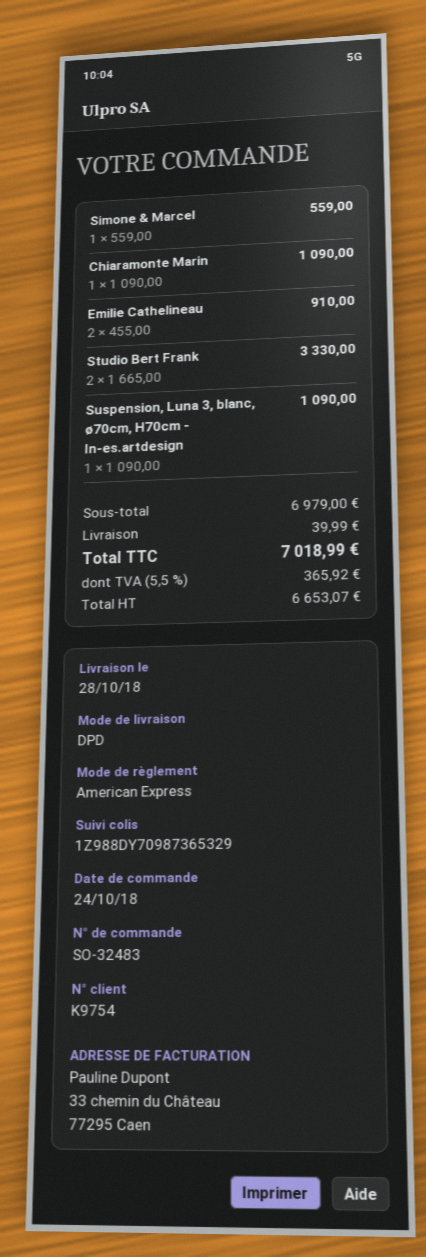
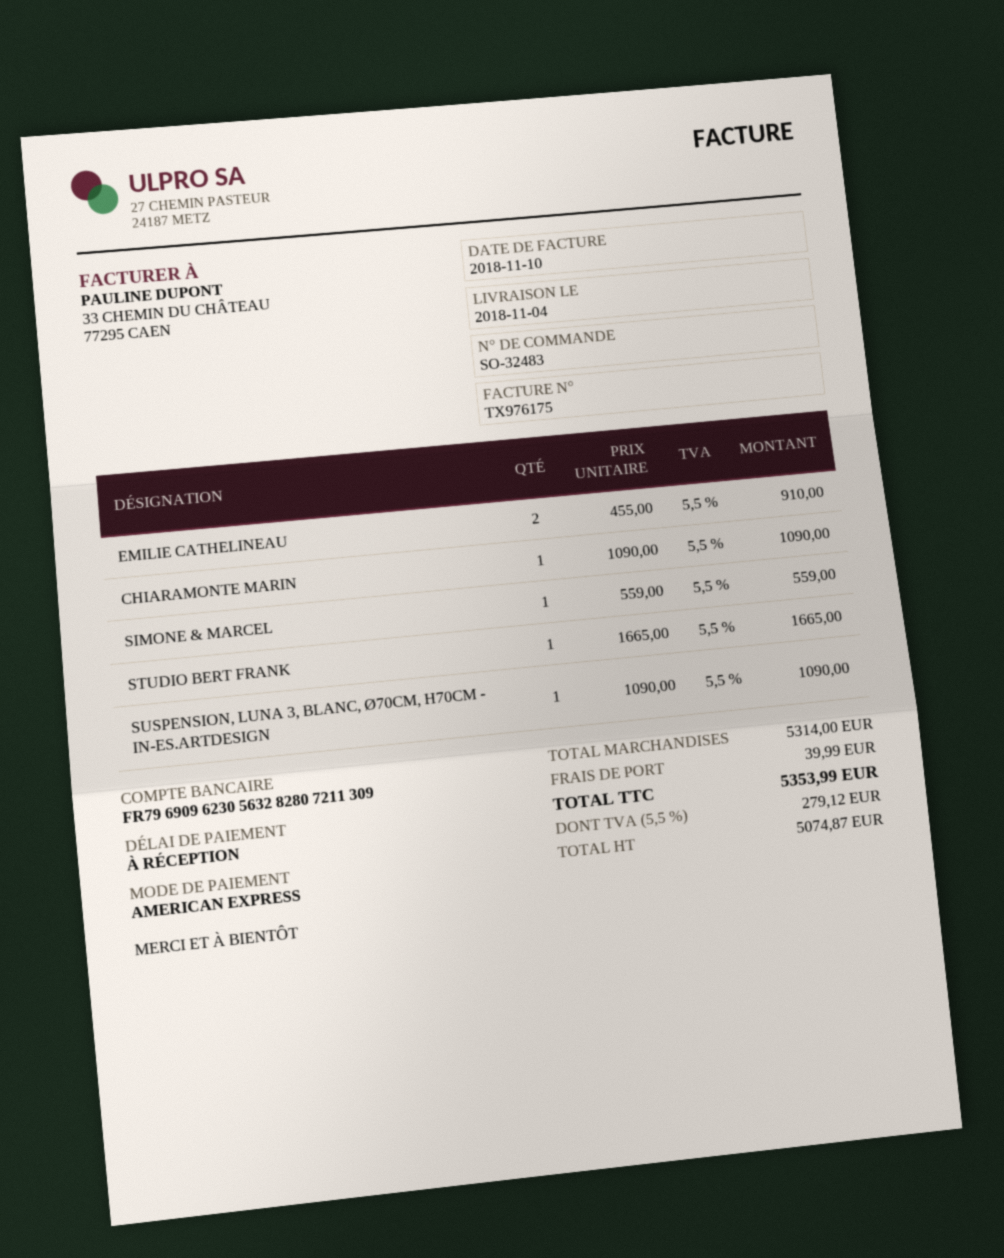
delivery date: 2018-10-28 -> 2018-11-04
Studio Bert Frank: 2 x 1665.00 = 3330.00 -> 1 x 1665.00 = 1665.00
subtotal: 6979.00 -> 5314.00
net: 6653.07 -> 5074.87
tax: 5.5% = 365.92 -> 5.5% = 279.12
total: 7018.99 -> 5353.99

